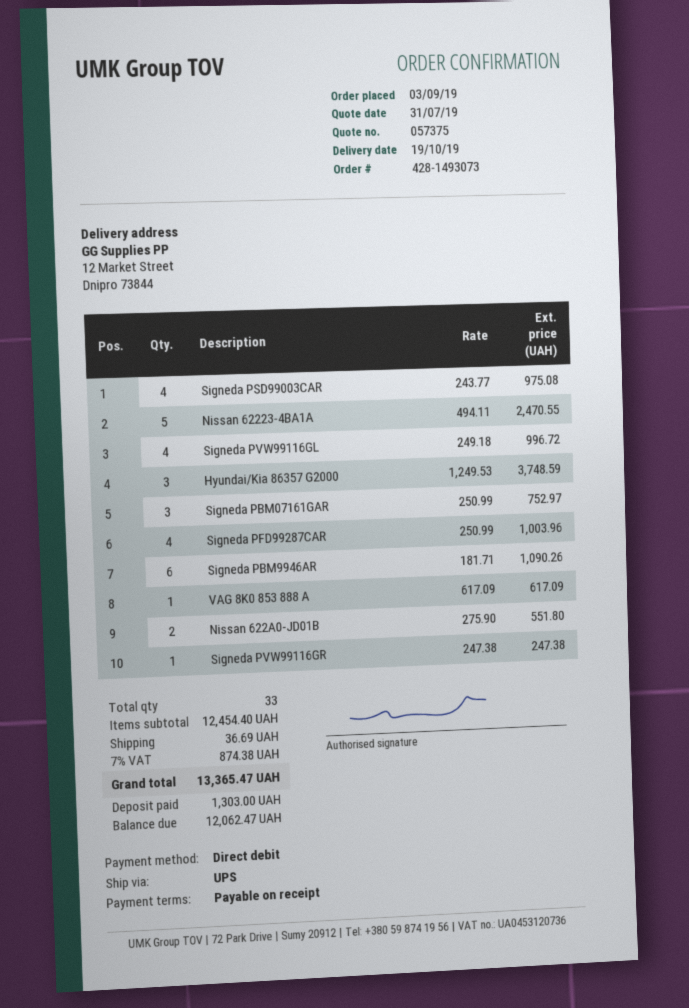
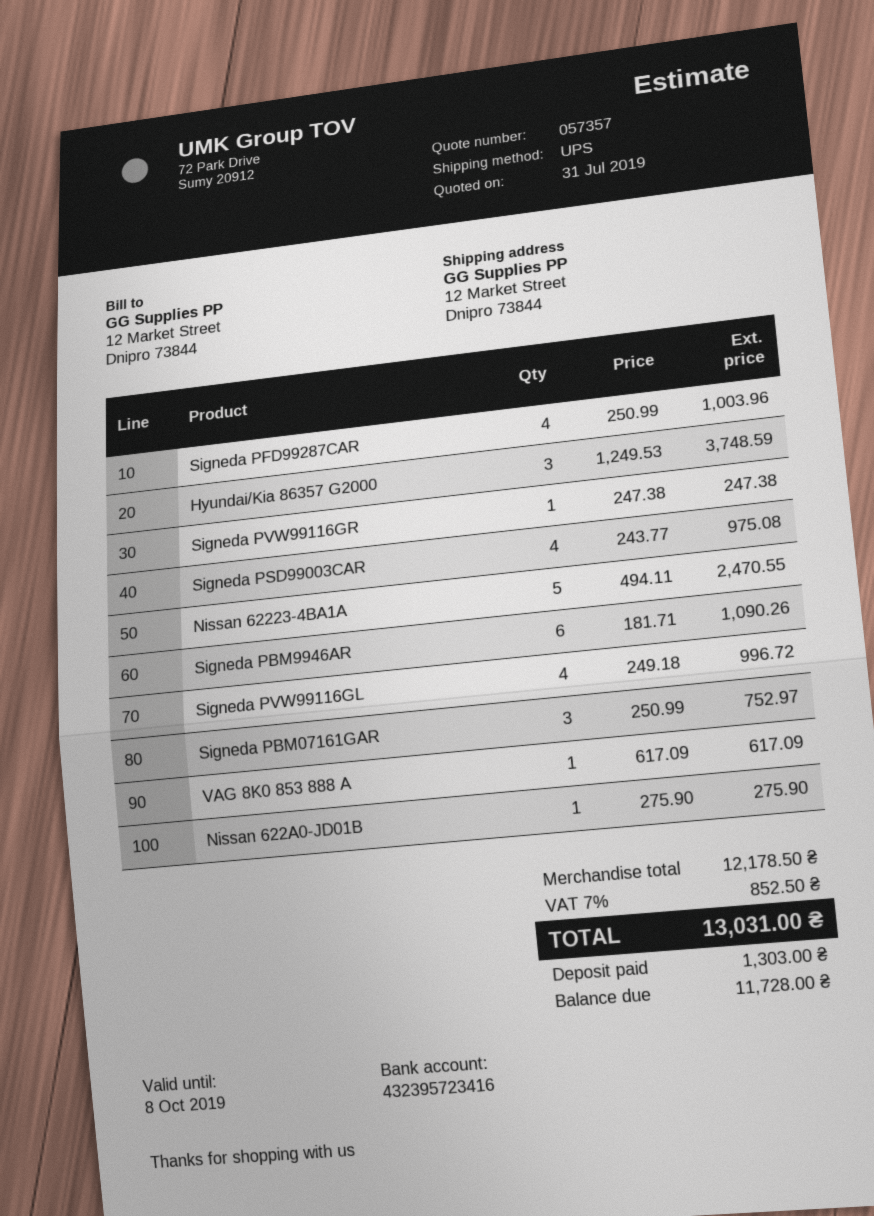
quote number: 057375 -> 057357
Nissan 622A0-JD01B: 2 x 275.90 = 551.80 -> 1 x 275.90 = 275.90
subtotal: 12454.40 -> 12178.50
shipping: 36.69 -> none
tax: 7% = 874.38 -> 7% = 852.50
total: 13365.47 -> 13031.00
balance: 12062.47 -> 11728.00

